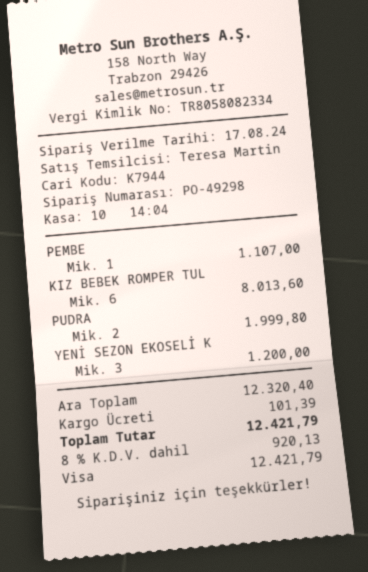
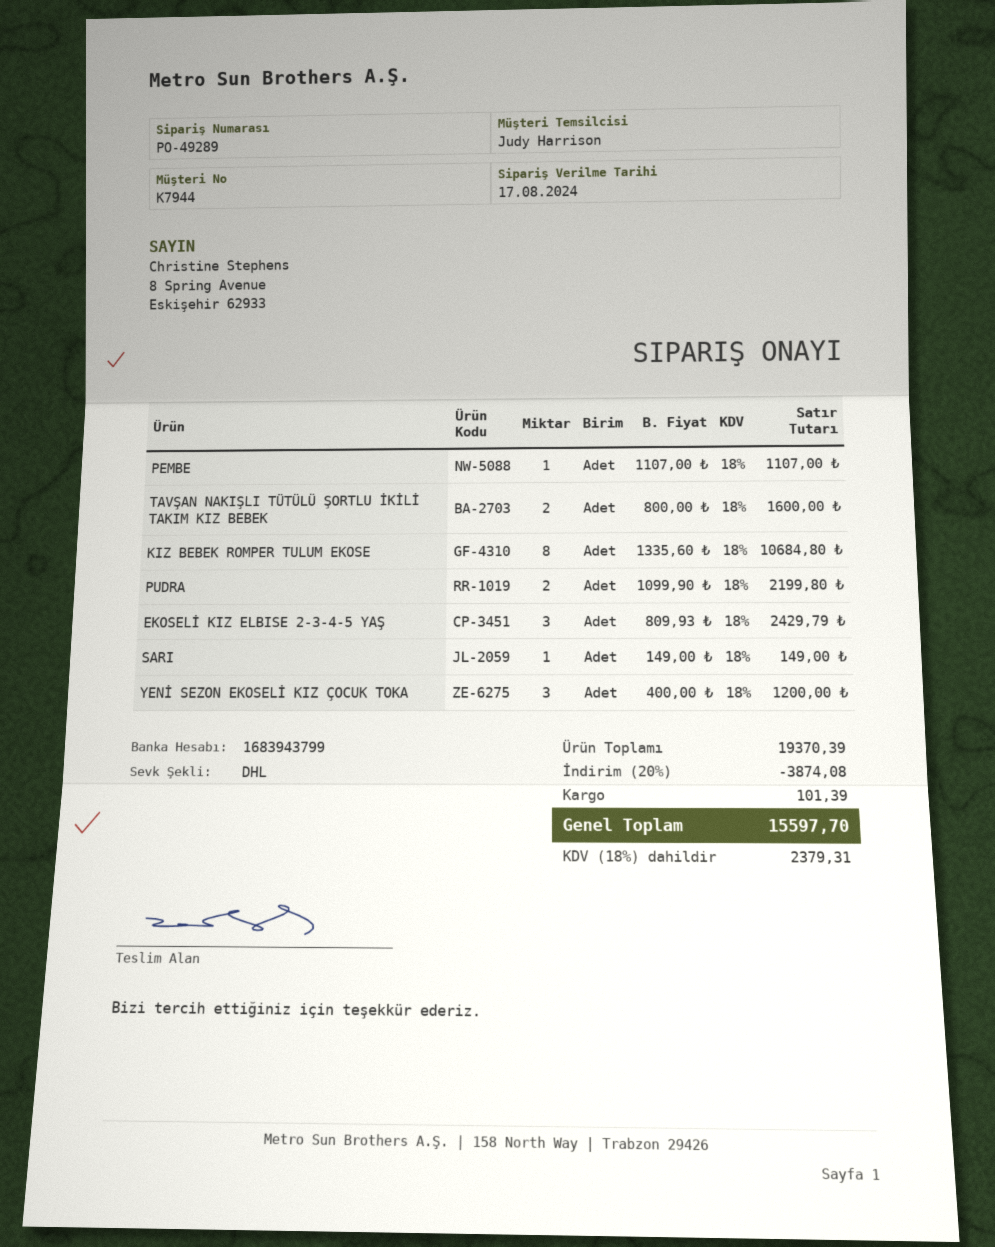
order number: PO-49298 -> PO-49289
sales rep: Teresa Martin -> Judy Harrison
KIZ BEBEK ROMPER TUL: 6 for 8013.60 -> 8 for 10684.80
PUDRA: 2 for 1999.80 -> 2 for 2199.80
TAVŞAN NAKIŞLI TÜTÜLÜ ŞORTLU İKİLİ TAKIM KIZ BEBEK: none -> 2 for 1600.00
EKOSELİ KIZ ELBISE 2-3-4-5 YAŞ: none -> 3 for 2429.79
SARI: none -> 1 for 149.00
subtotal: 12320.40 -> 19370.39
discount: none -> 20% = 3874.08
tax: 8% = 920.13 -> 18% = 2379.31
total: 12421.79 -> 15597.70

